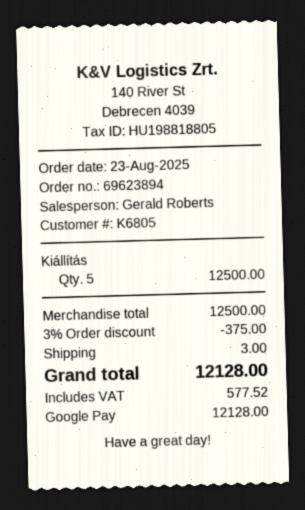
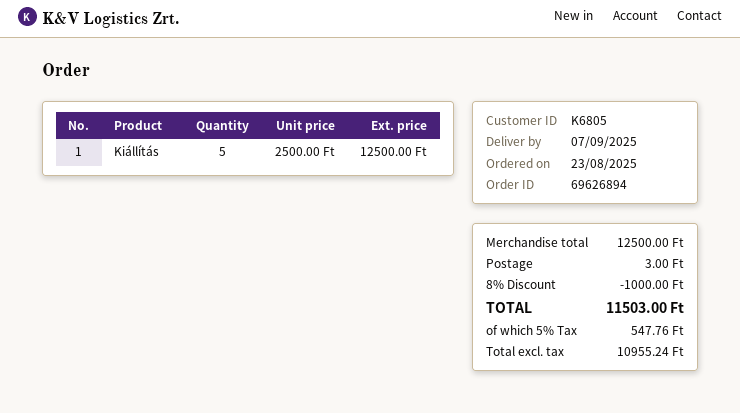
order number: 69623894 -> 69626894
discount: 3% = 375.00 -> 8% = 1000.00
tax: 577.52 -> 547.76
total: 12128.00 -> 11503.00

